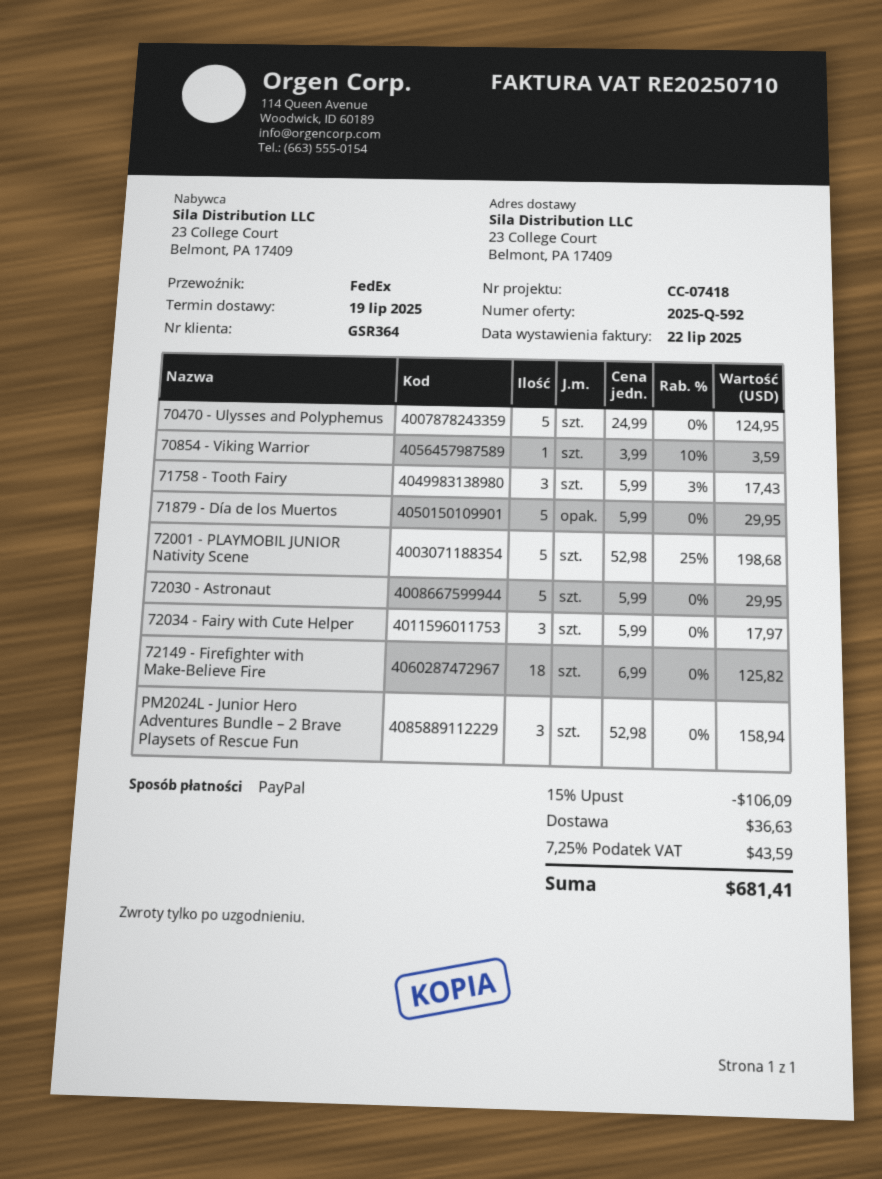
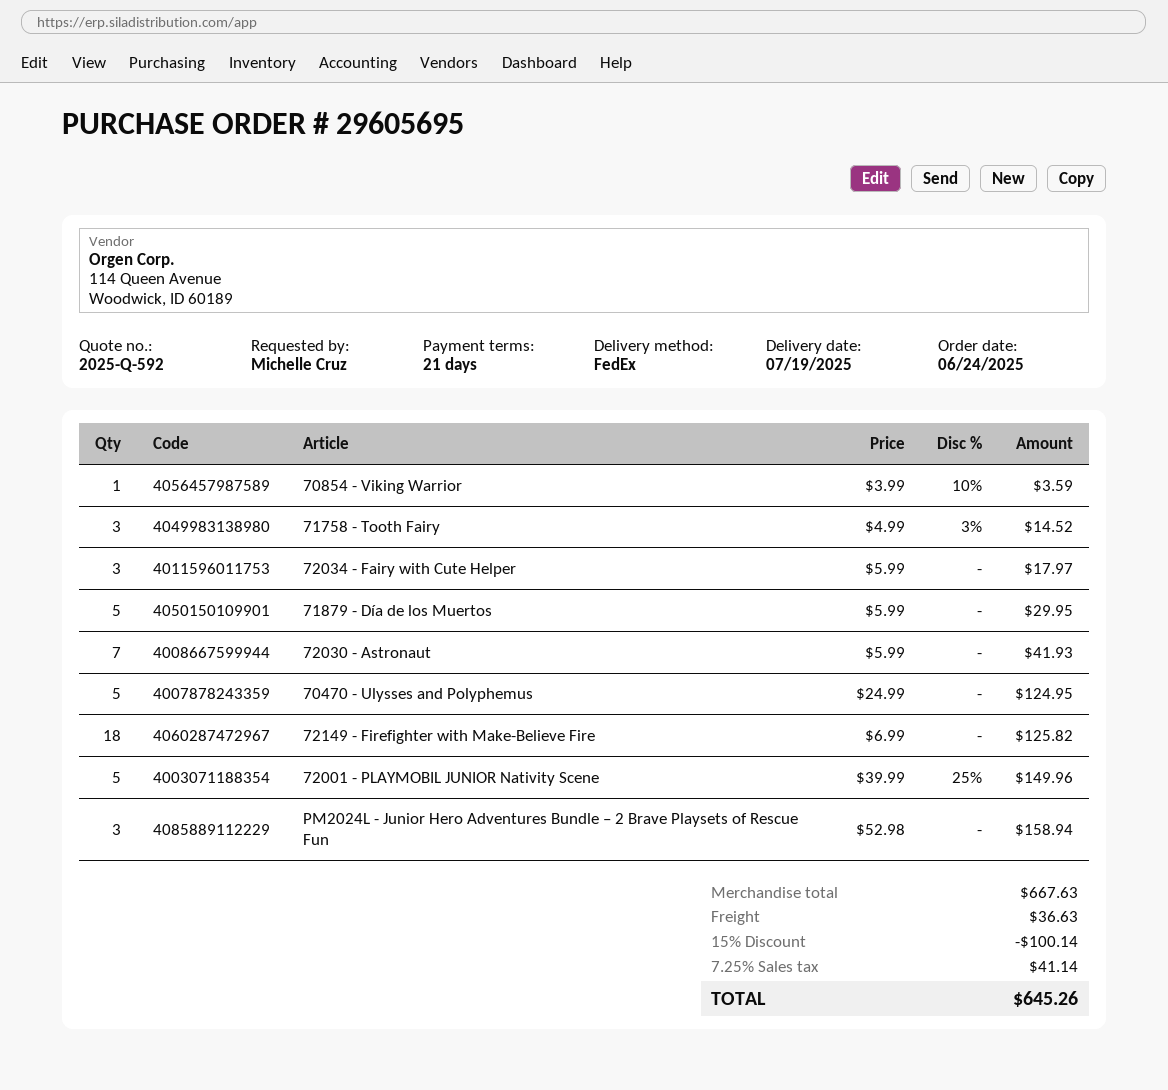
71758 - Tooth Fairy: 3 x 5.99 - 3% = 17.43 -> 3 x 4.99 - 3% = 14.52
72001 - PLAYMOBIL JUNIOR Nativity Scene: 5 x 52.98 - 25% = 198.68 -> 5 x 39.99 - 25% = 149.96
72030 - Astronaut: 5 x 5.99 = 29.95 -> 7 x 5.99 = 41.93
discount: 15% = 106.09 -> 15% = 100.14
tax: 7.25% = 43.59 -> 7.25% = 41.14
total: 681.41 -> 645.26

